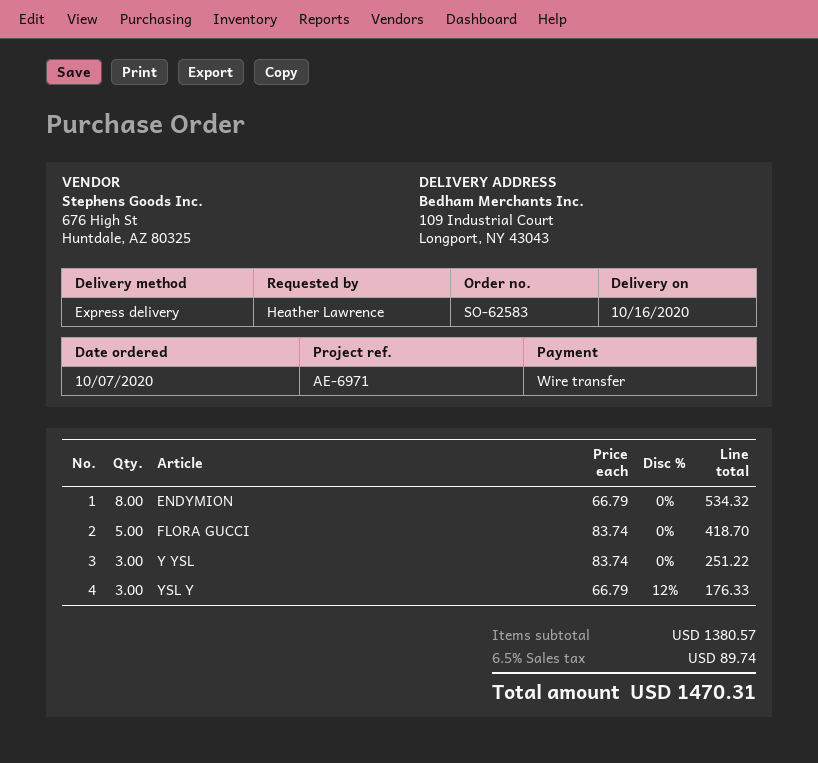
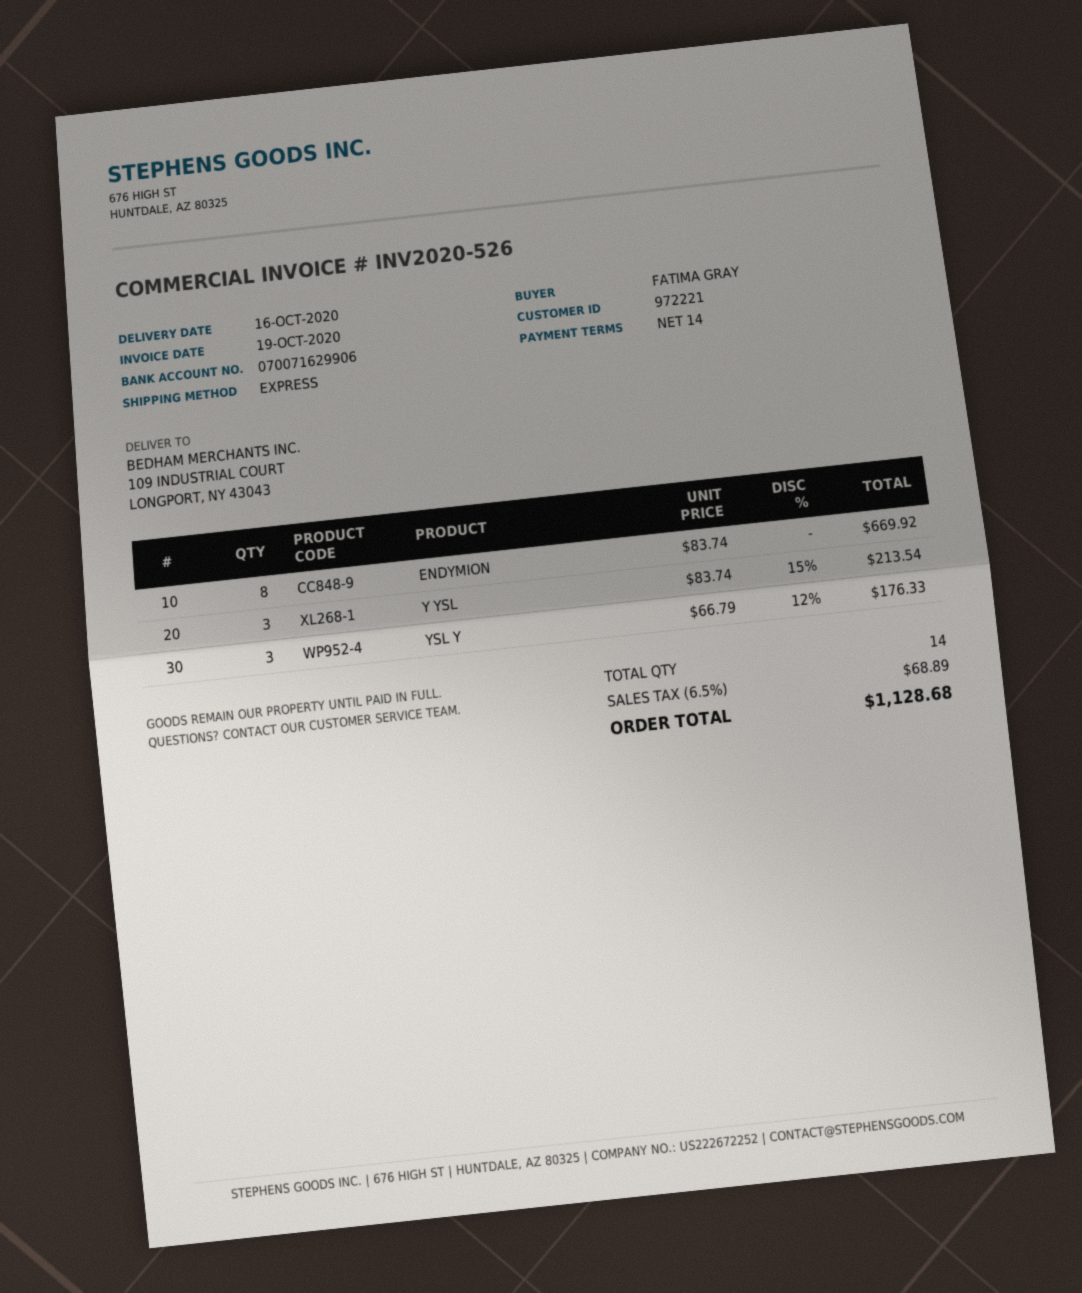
ordered by: Heather Lawrence -> FATIMA GRAY
ENDYMION: 8 x 66.79 = 534.32 -> 8 x 83.74 = 669.92
FLORA GUCCI: 5 x 83.74 = 418.70 -> none
Y YSL: 3 x 83.74 = 251.22 -> 3 x 83.74 - 15% = 213.54
tax: 6.5% = 89.74 -> 6.5% = 68.89
total: 1470.31 -> 1128.68

